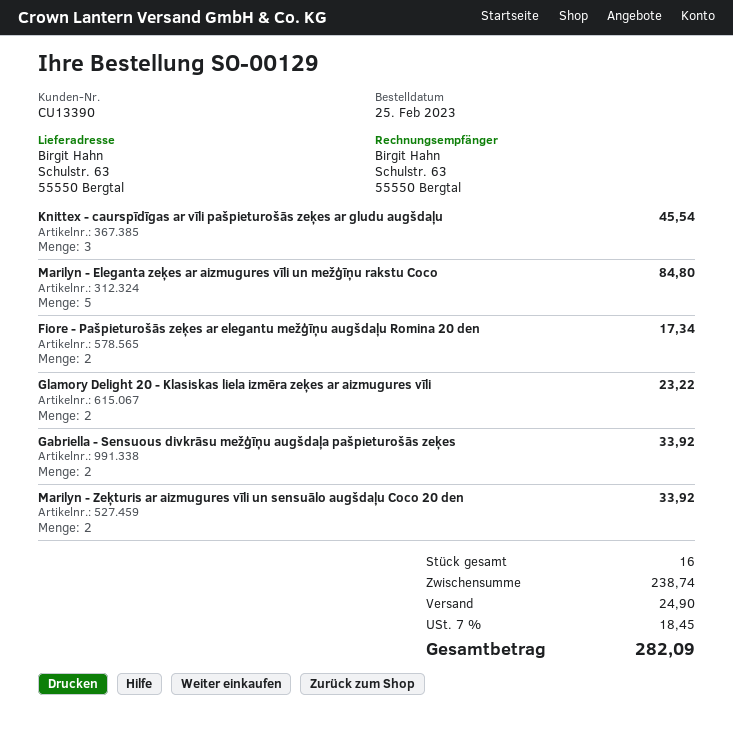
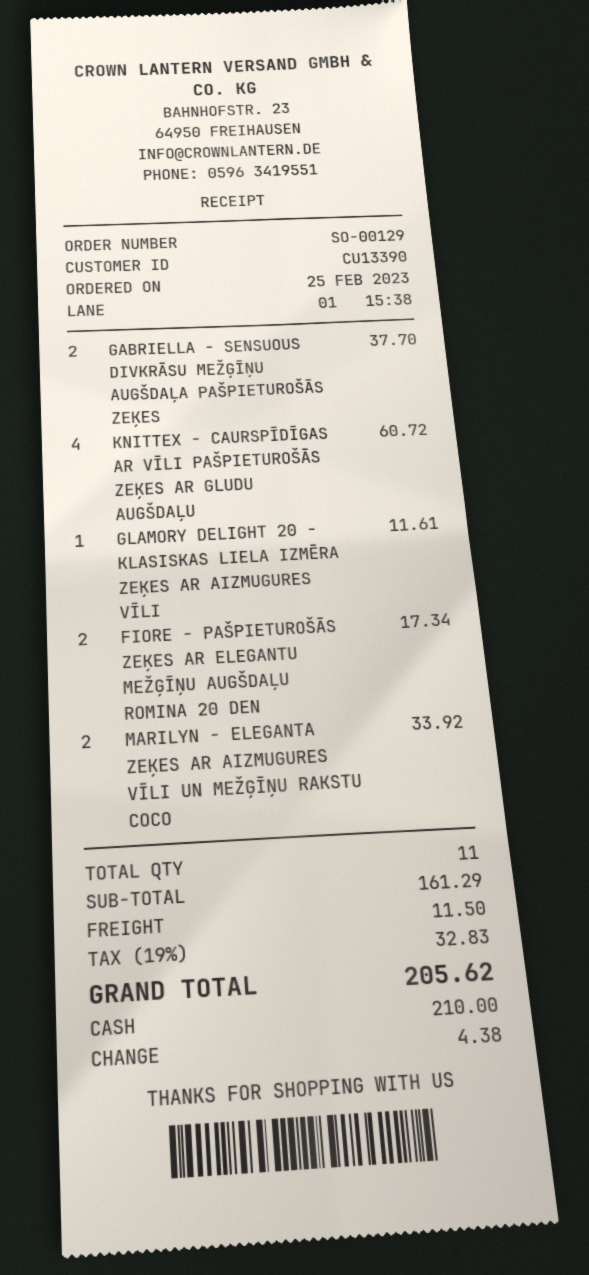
Knittex - caurspīdīgas ar vīli pašpieturošās zeķes ar gludu augšdaļu: 3 for 45.54 -> 4 for 60.72
Marilyn - Eleganta zeķes ar aizmugures vīli un mežģīņu rakstu Coco: 5 for 84.80 -> 2 for 33.92
Glamory Delight 20 - Klasiskas liela izmēra zeķes ar aizmugures vīli: 2 for 23.22 -> 1 for 11.61
Gabriella - Sensuous divkrāsu mežģīņu augšdaļa pašpieturošās zeķes: 2 for 33.92 -> 2 for 37.70
Marilyn - Zeķturis ar aizmugures vīli un sensuālo augšdaļu Coco 20 den: 2 for 33.92 -> none
total quantity: 16 -> 11
subtotal: 238.74 -> 161.29
shipping: 24.90 -> 11.50
tax: 7% = 18.45 -> 19% = 32.83
total: 282.09 -> 205.62

